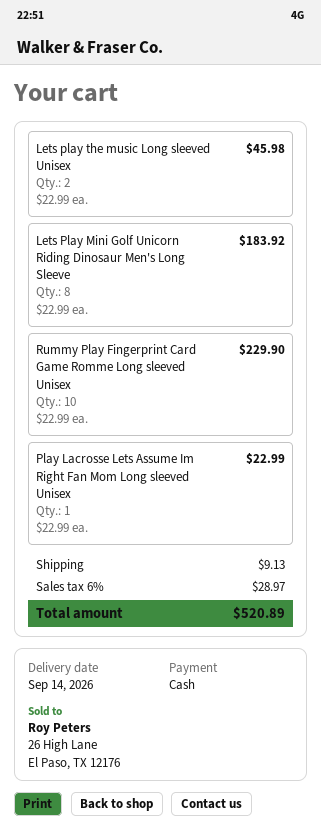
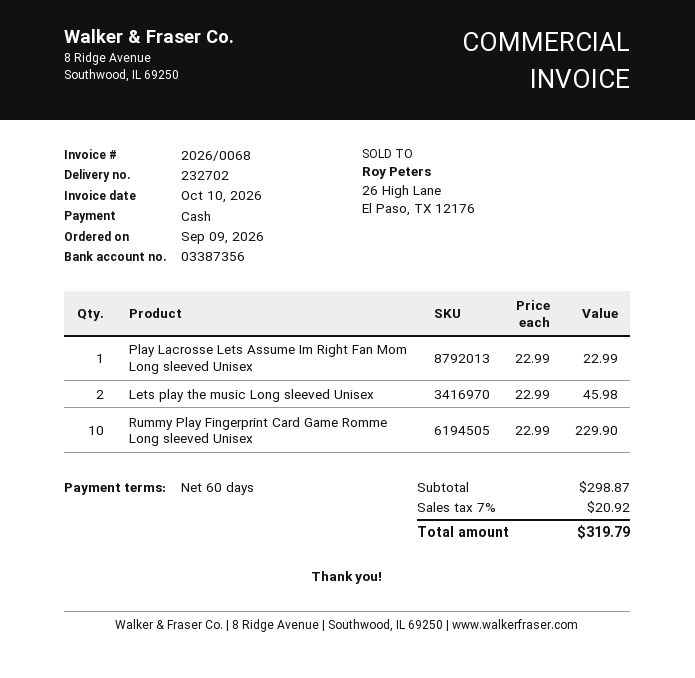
Lets Play Mini Golf Unicorn Riding Dinosaur Men's Long Sleeve: 8 x 22.99 = 183.92 -> none
shipping: 9.13 -> none
tax: 6% = 28.97 -> 7% = 20.92
total: 520.89 -> 319.79

